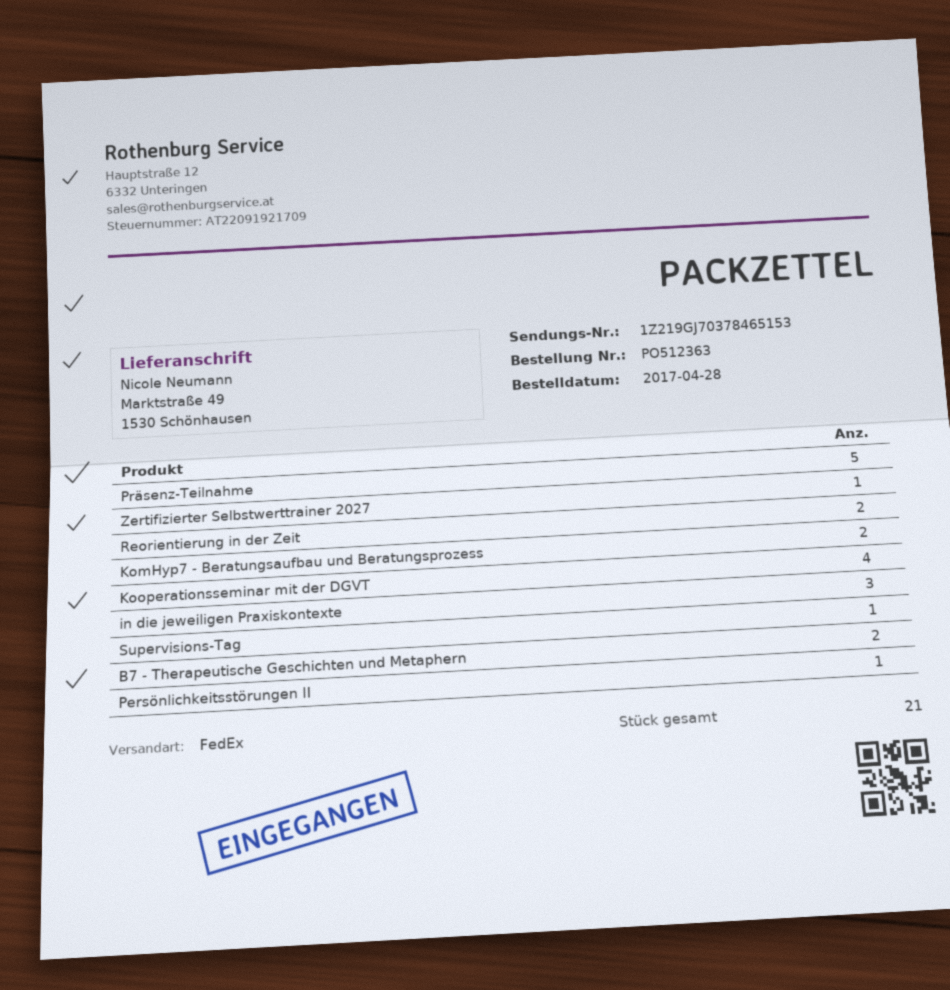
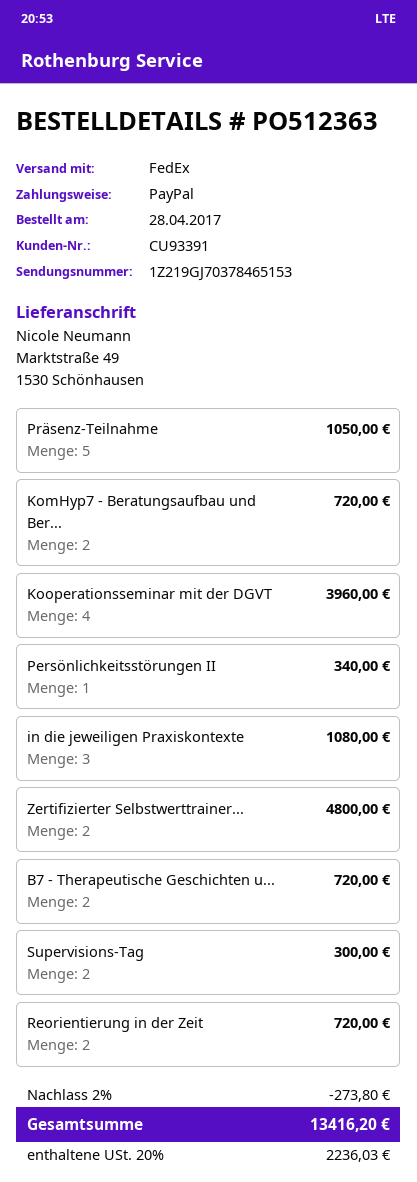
Zertifizierter Selbstwerttrainer 2027: 1 -> 2
Supervisions-Tag: 1 -> 2

